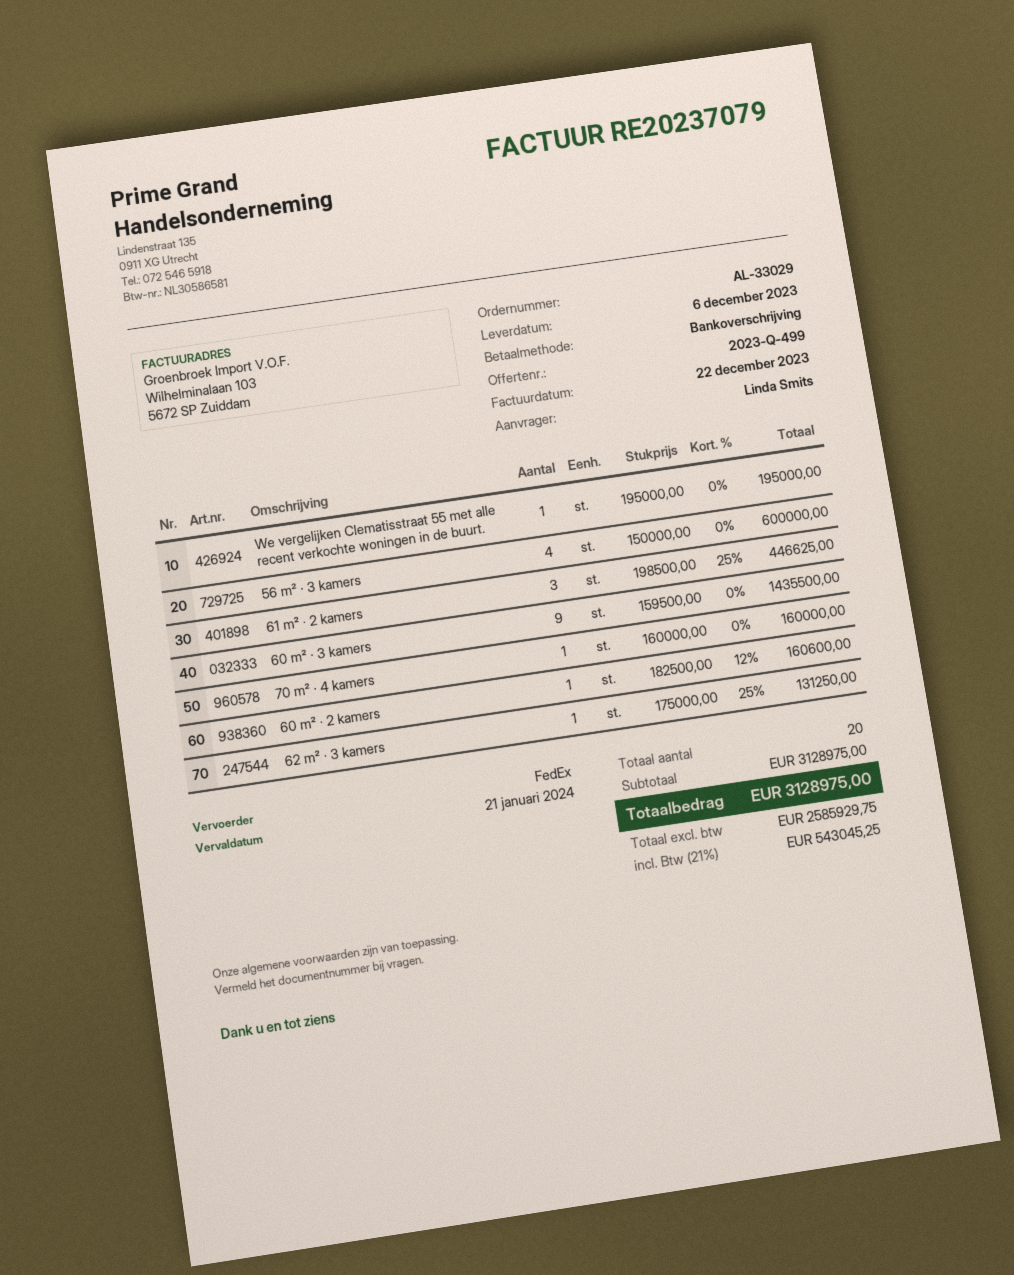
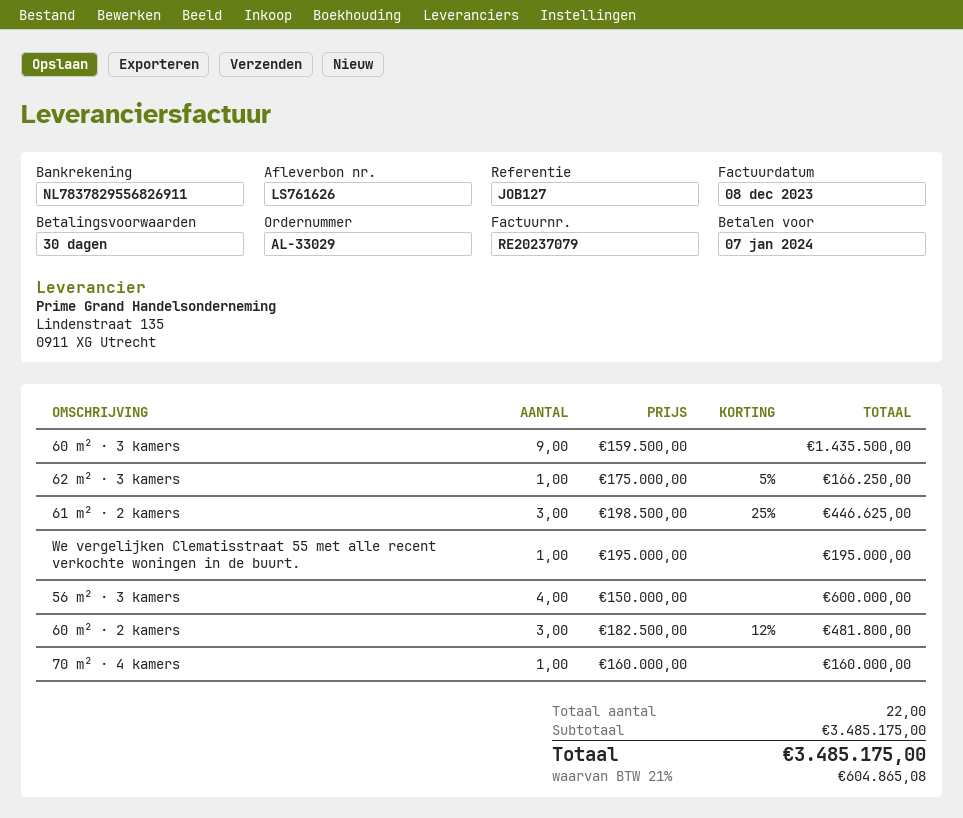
invoice date: 2023-12-22 -> 2023-12-08
due date: 2024-01-21 -> 2024-01-07
60 m² · 2 kamers: 1 x 182500.00 - 12% = 160600.00 -> 3 x 182500.00 - 12% = 481800.00
62 m² · 3 kamers: 1 x 175000.00 - 25% = 131250.00 -> 1 x 175000.00 - 5% = 166250.00
total quantity: 20 -> 22
subtotal: 3128975.00 -> 3485175.00
tax: 21% = 543045.25 -> 21% = 604865.08
total: 3128975.00 -> 3485175.00

